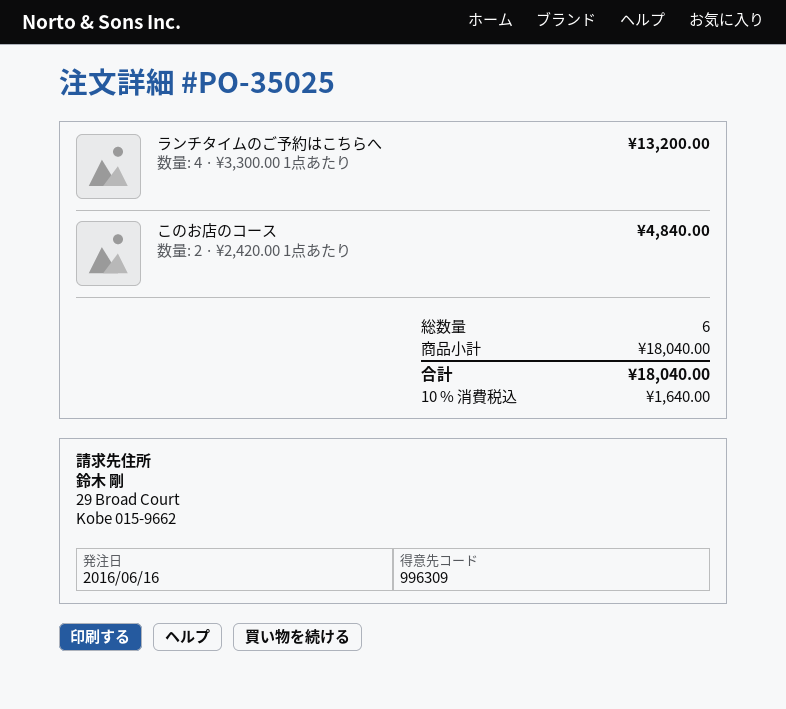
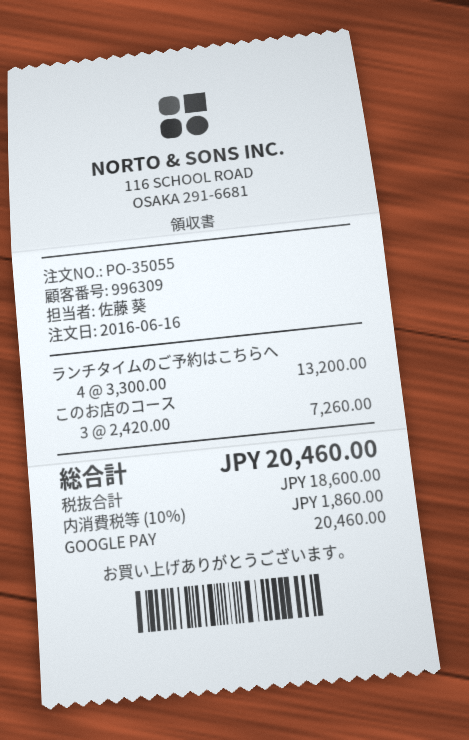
order number: PO-35025 -> PO-35055
このお店のコース: 2 x 2420.00 = 4840.00 -> 3 x 2420.00 = 7260.00
tax: 10% = 1640.00 -> 10% = 1860.00
total: 18040.00 -> 20460.00

